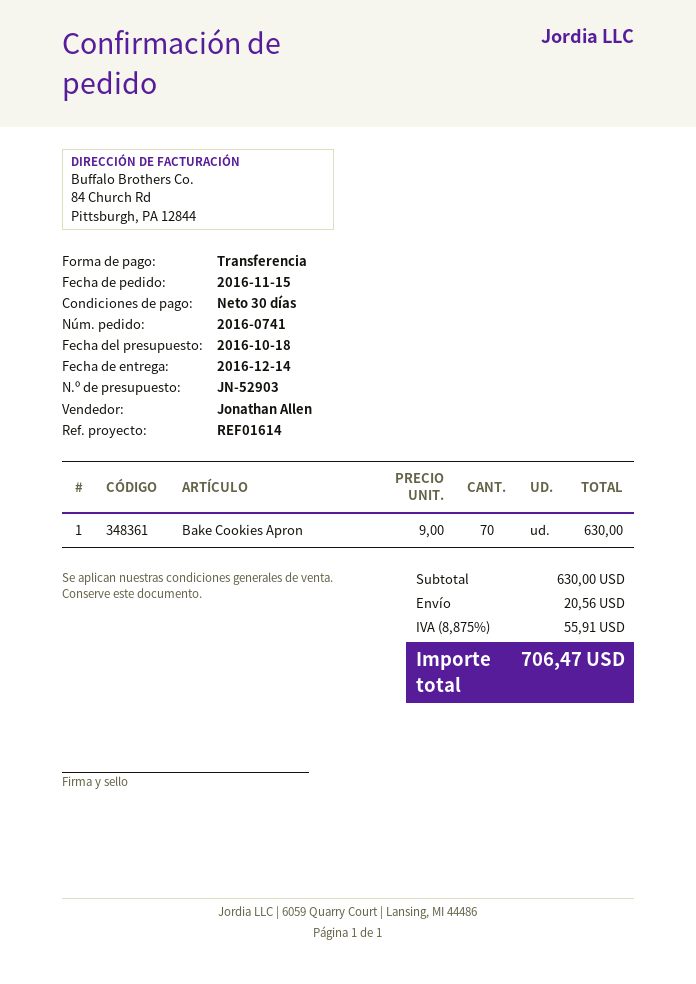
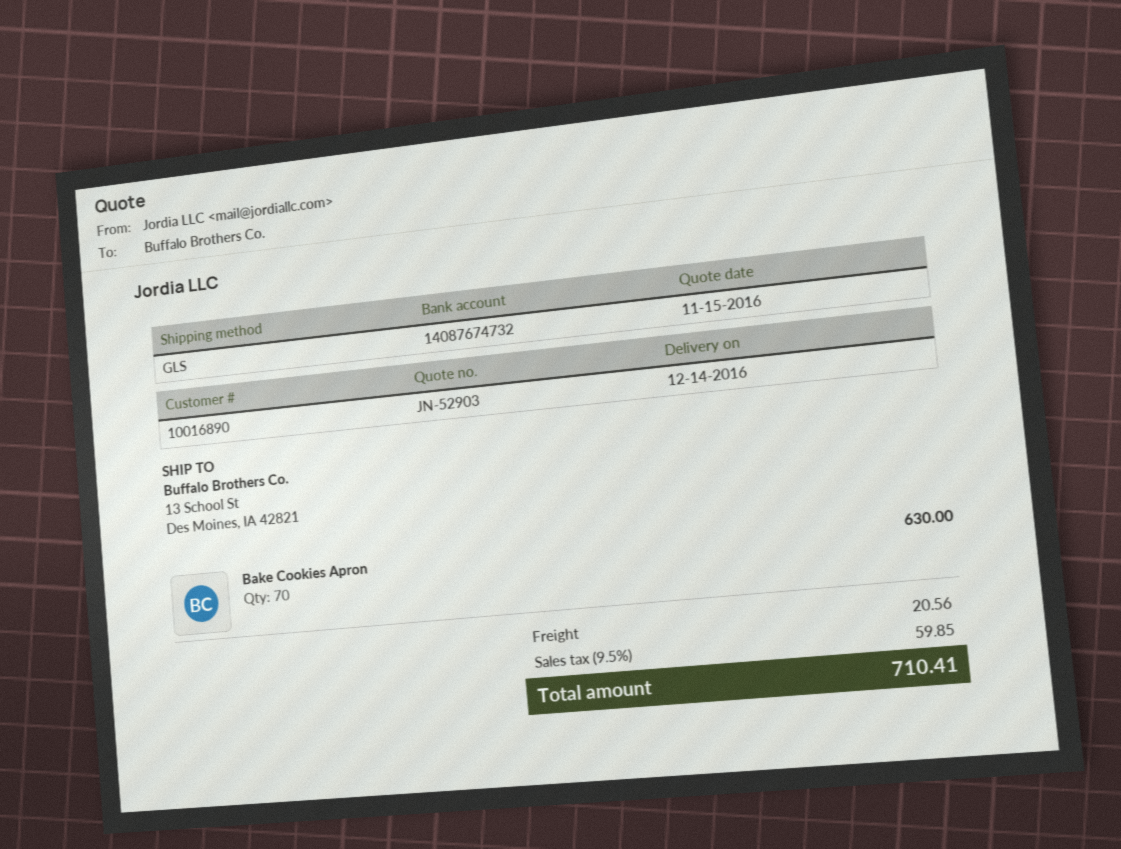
quote date: 2016-10-18 -> 2016-11-15
tax: 8.875% = 55.91 -> 9.5% = 59.85
total: 706.47 -> 710.41

